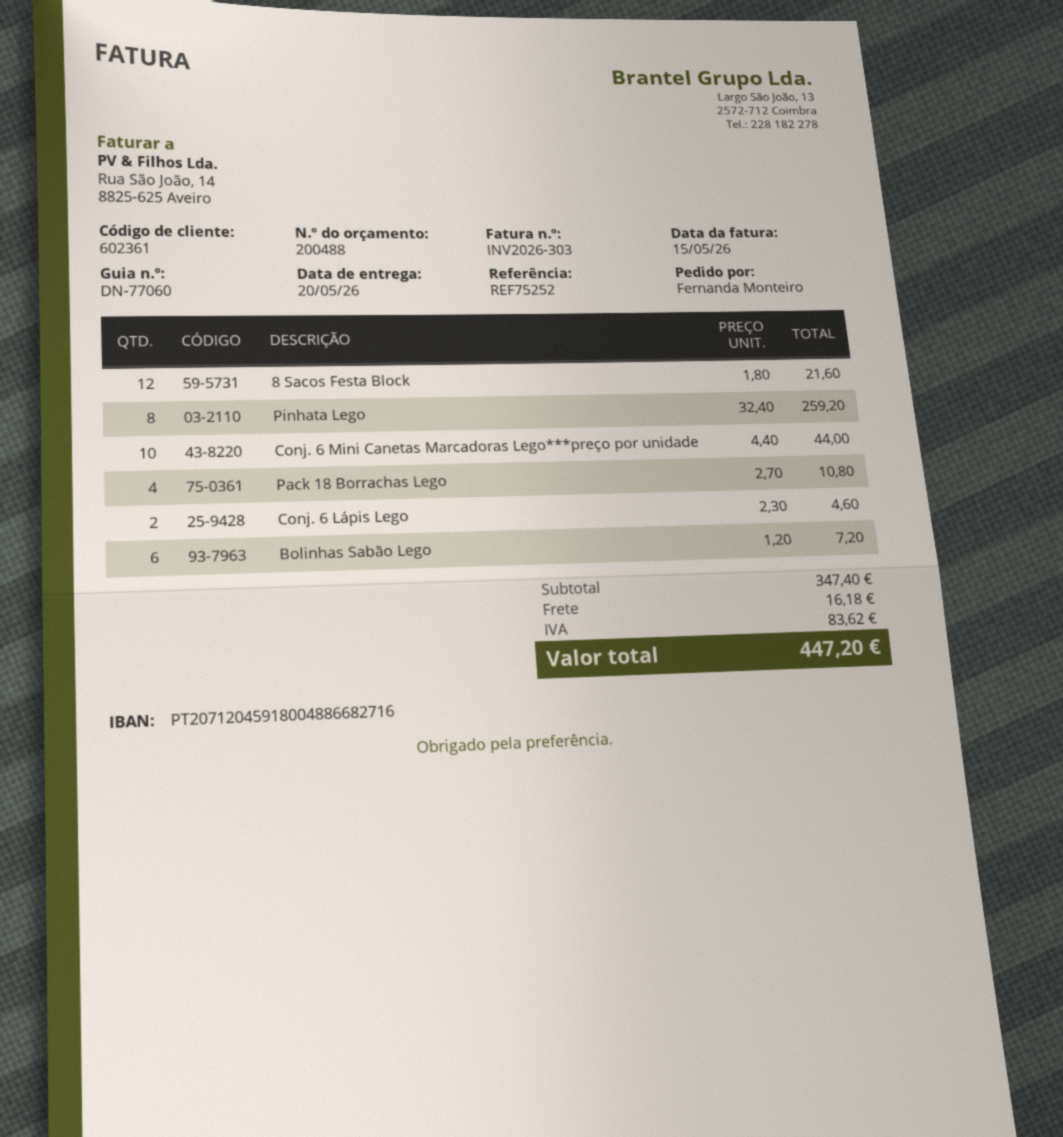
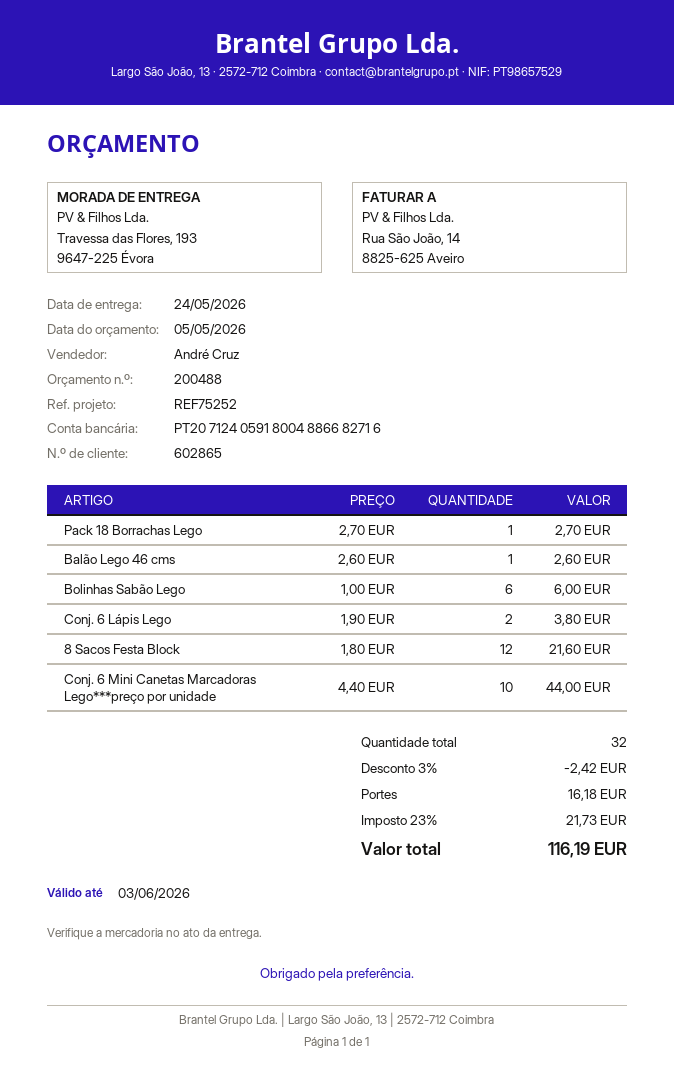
delivery date: 2026-05-20 -> 2026-05-24
customer number: 602361 -> 602865
bank account: PT20712045918004886682716 -> PT20712405918004886682716
Pinhata Lego: 8 x 32.40 = 259.20 -> none
Pack 18 Borrachas Lego: 4 x 2.70 = 10.80 -> 1 x 2.70 = 2.70
Conj. 6 Lápis Lego: 2 x 2.30 = 4.60 -> 2 x 1.90 = 3.80
Bolinhas Sabão Lego: 6 x 1.20 = 7.20 -> 6 x 1.00 = 6.00
Balão Lego 46 cms: none -> 1 x 2.60 = 2.60
discount: none -> 3% = 2.42
tax: 83.62 -> 21.73
total: 447.20 -> 116.19

